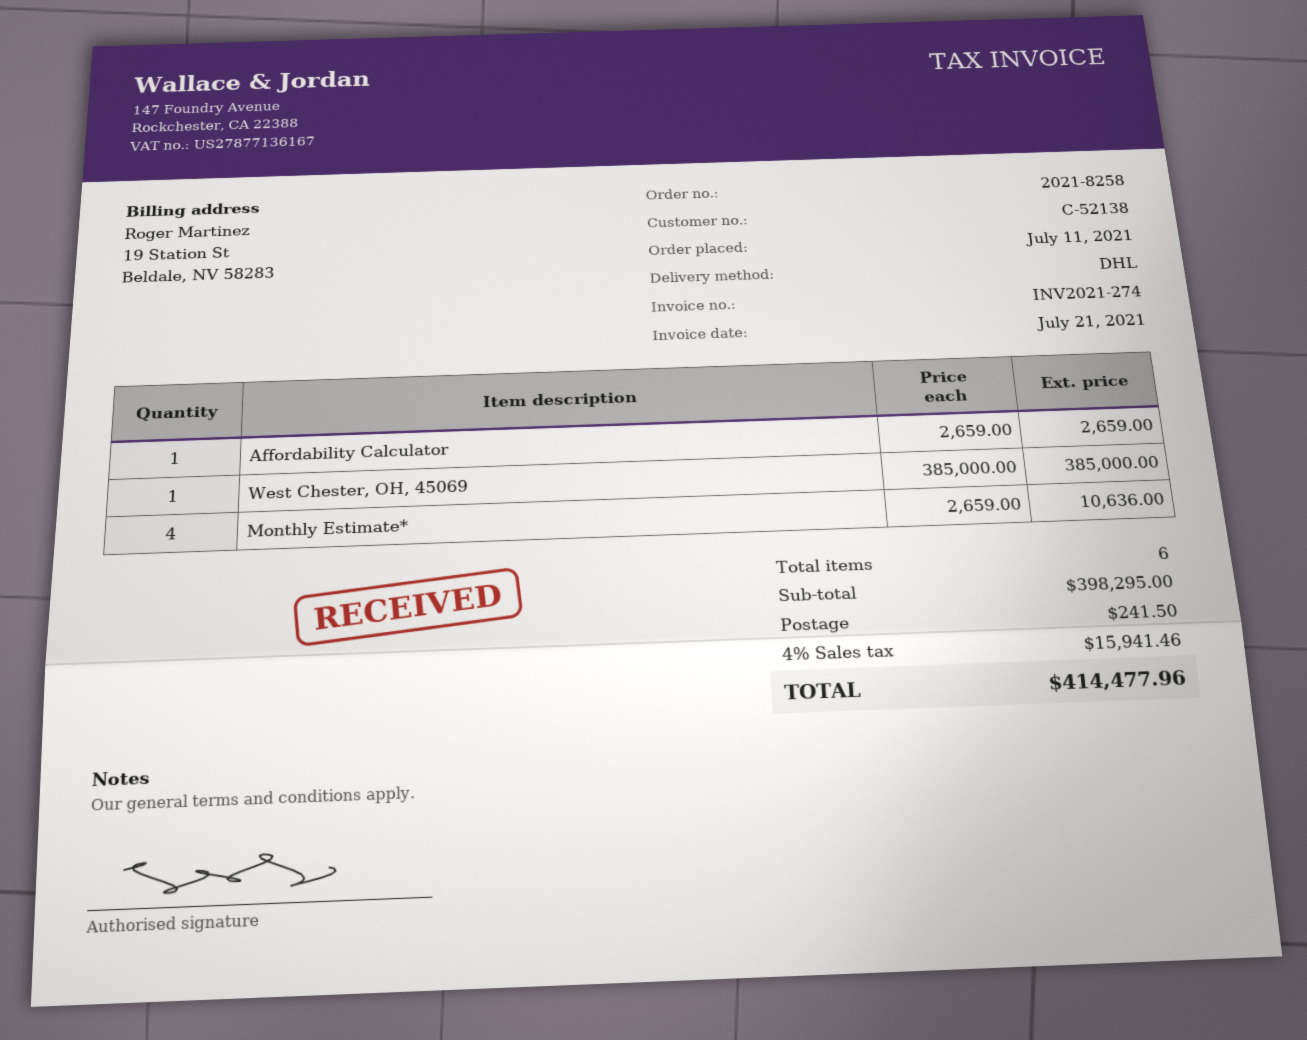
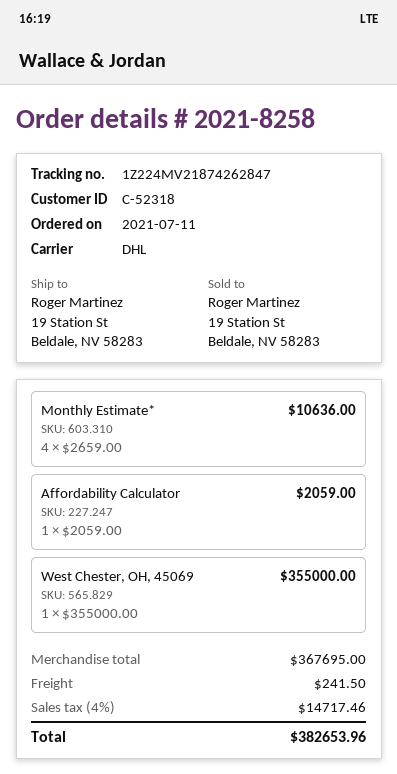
customer number: C-52138 -> C-52318
Affordability Calculator: 1 x 2659.00 = 2659.00 -> 1 x 2059.00 = 2059.00
West Chester, OH, 45069: 1 x 385000.00 = 385000.00 -> 1 x 355000.00 = 355000.00
subtotal: 398295.00 -> 367695.00
tax: 4% = 15941.46 -> 4% = 14717.46
total: 414477.96 -> 382653.96

